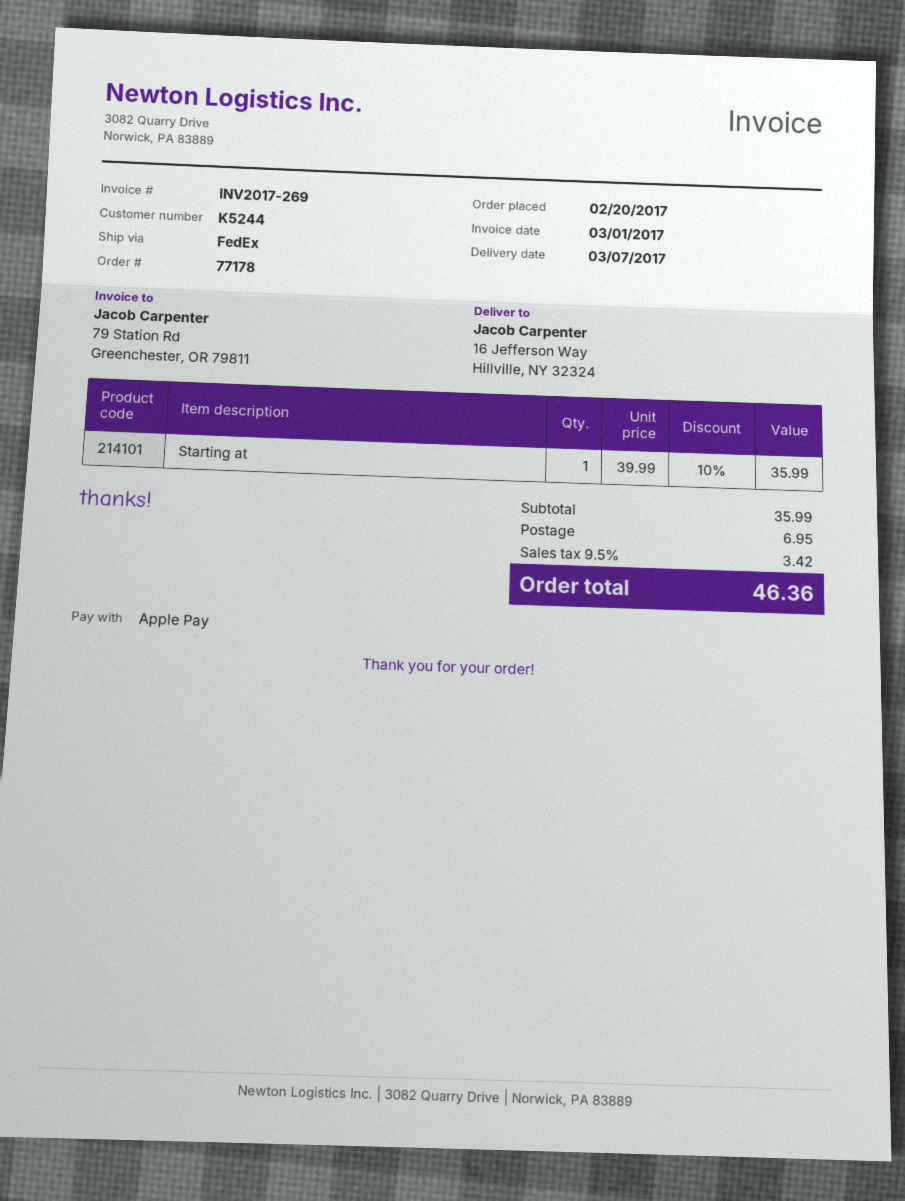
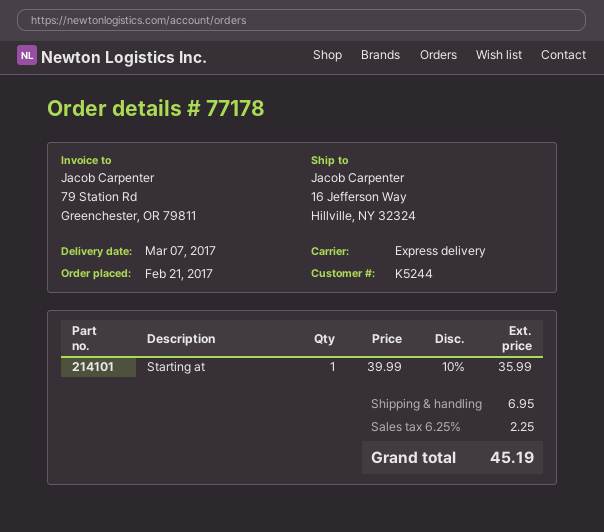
order date: 2017-02-20 -> 2017-02-21
shipping method: FedEx -> express
tax: 9.5% = 3.42 -> 6.25% = 2.25
total: 46.36 -> 45.19

